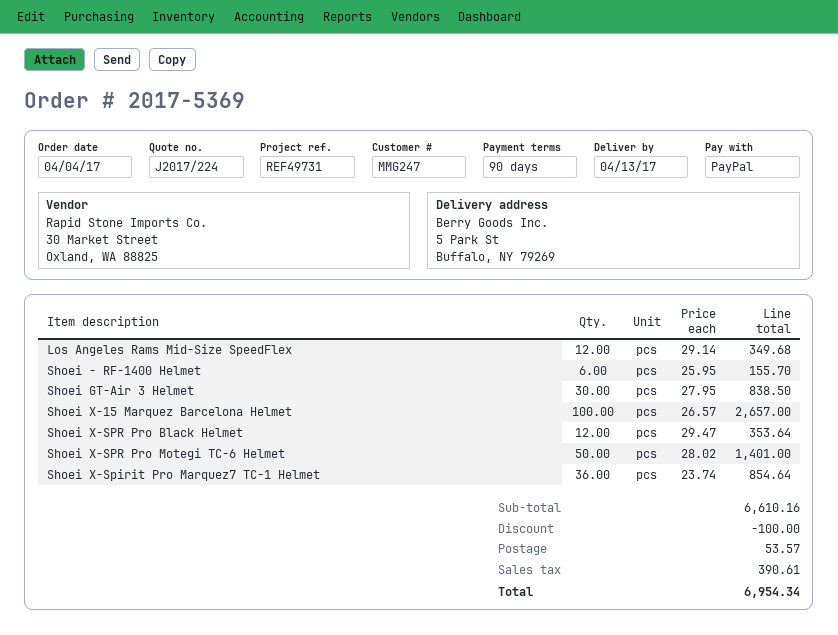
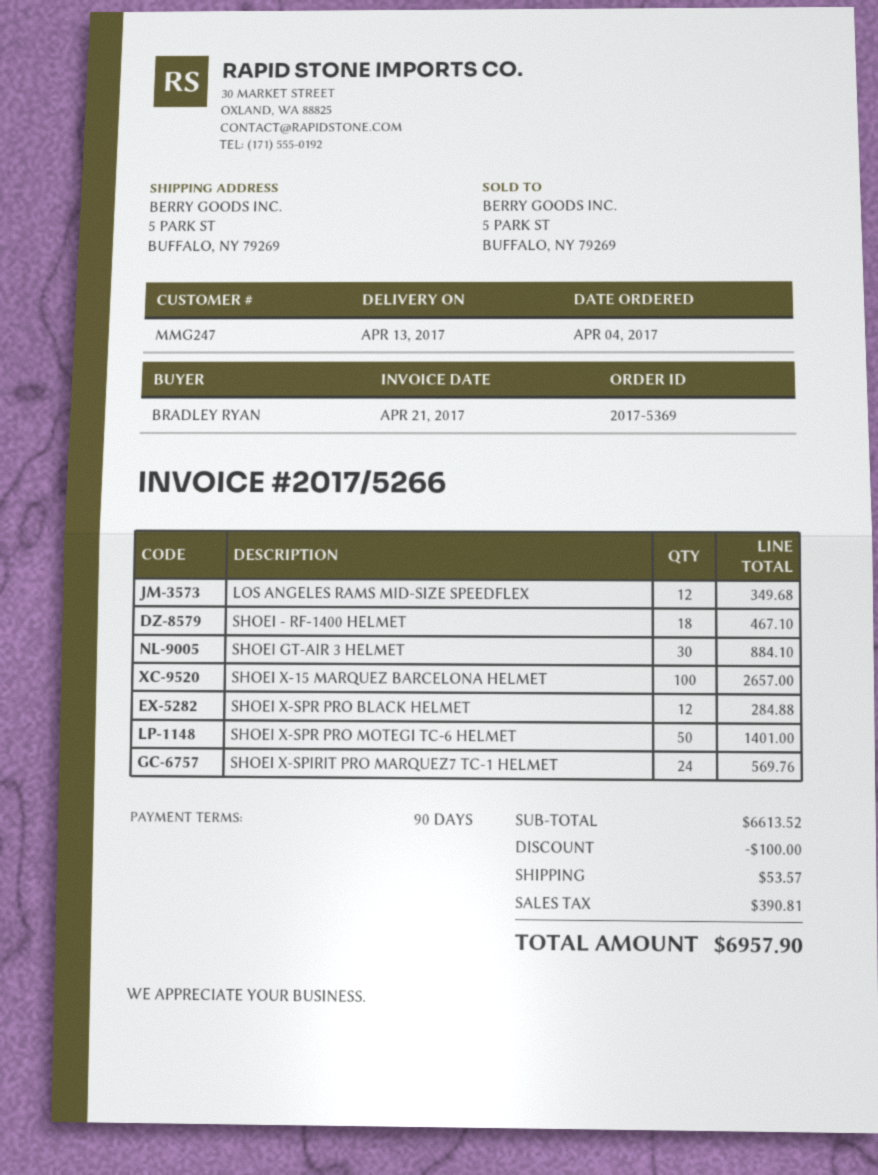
Shoei - RF-1400 Helmet: 6 for 155.70 -> 18 for 467.10
Shoei GT-Air 3 Helmet: 30 for 838.50 -> 30 for 884.10
Shoei X-SPR Pro Black Helmet: 12 for 353.64 -> 12 for 284.88
Shoei X-Spirit Pro Marquez7 TC-1 Helmet: 36 for 854.64 -> 24 for 569.76
subtotal: 6610.16 -> 6613.52
tax: 390.61 -> 390.81
total: 6954.34 -> 6957.90

